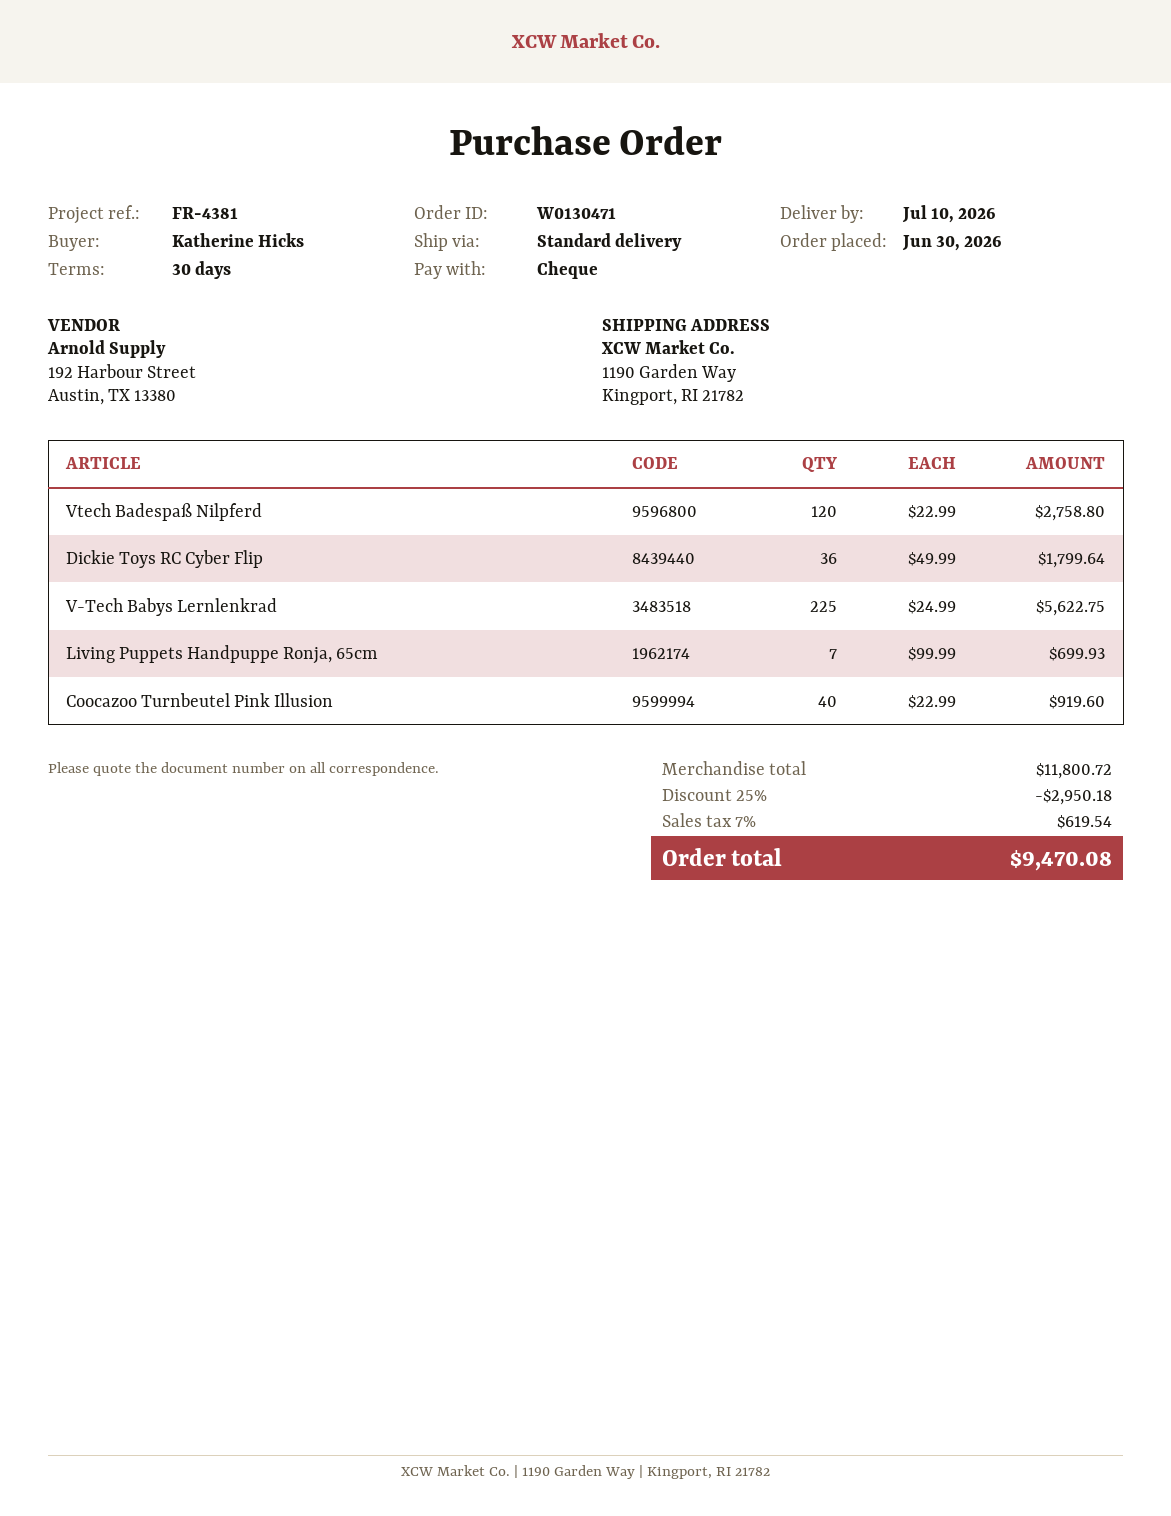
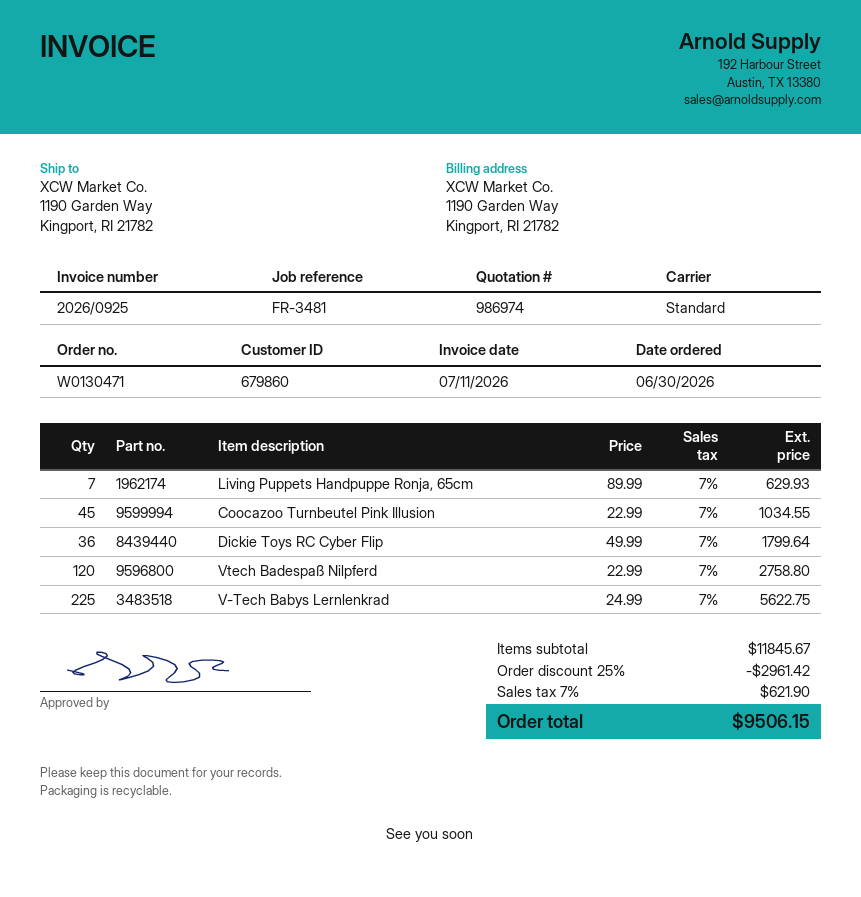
reference: FR-4381 -> FR-3481
Living Puppets Handpuppe Ronja, 65cm: 7 x 99.99 = 699.93 -> 7 x 89.99 = 629.93
Coocazoo Turnbeutel Pink Illusion: 40 x 22.99 = 919.60 -> 45 x 22.99 = 1034.55
subtotal: 11800.72 -> 11845.67
discount: 25% = 2950.18 -> 25% = 2961.42
tax: 7% = 619.54 -> 7% = 621.90
total: 9470.08 -> 9506.15

